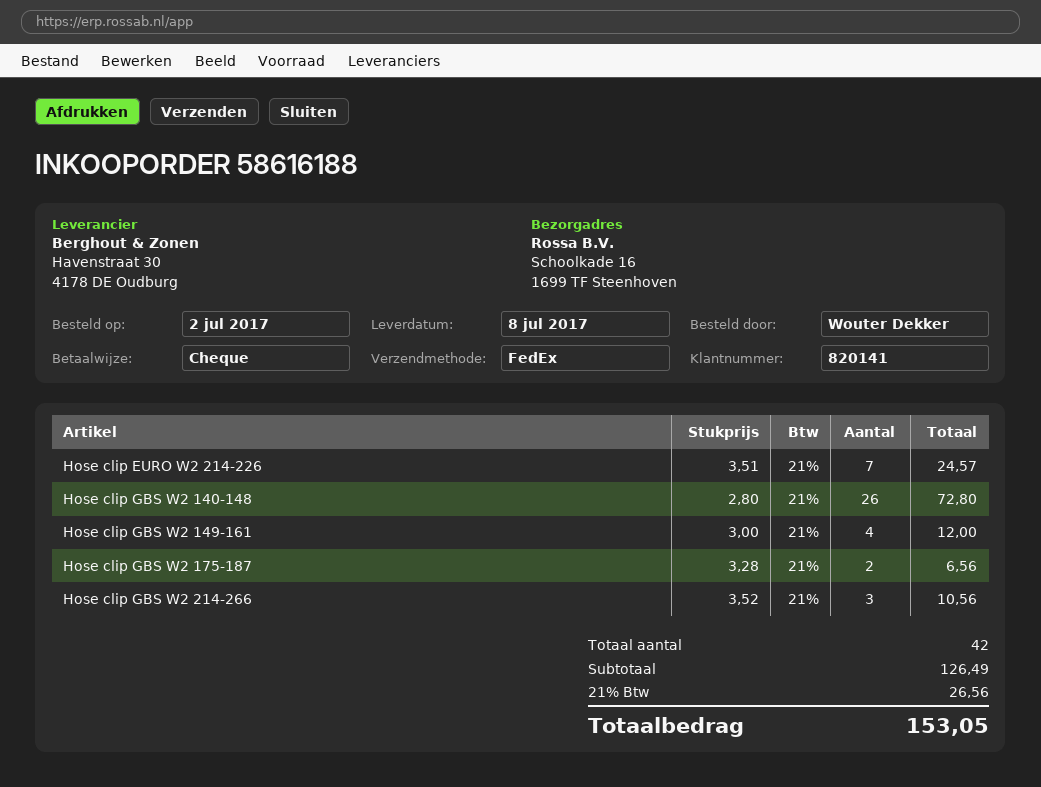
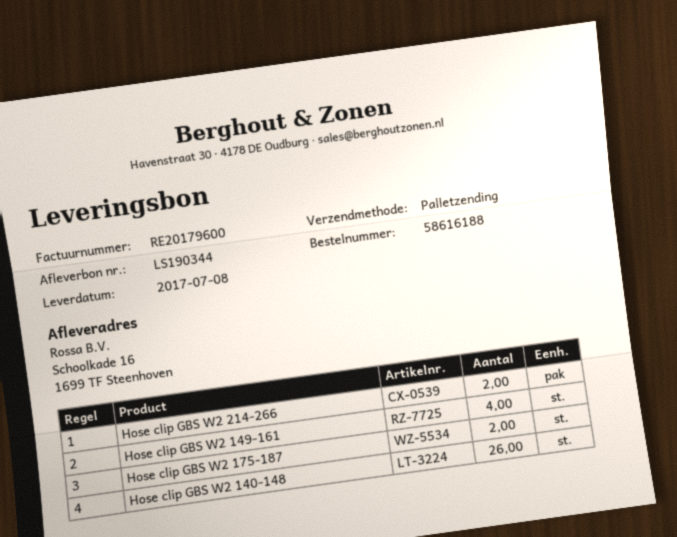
shipping method: FedEx -> pallet freight
Hose clip EURO W2 214-226: 7 -> none
Hose clip GBS W2 214-266: 3 -> 2

